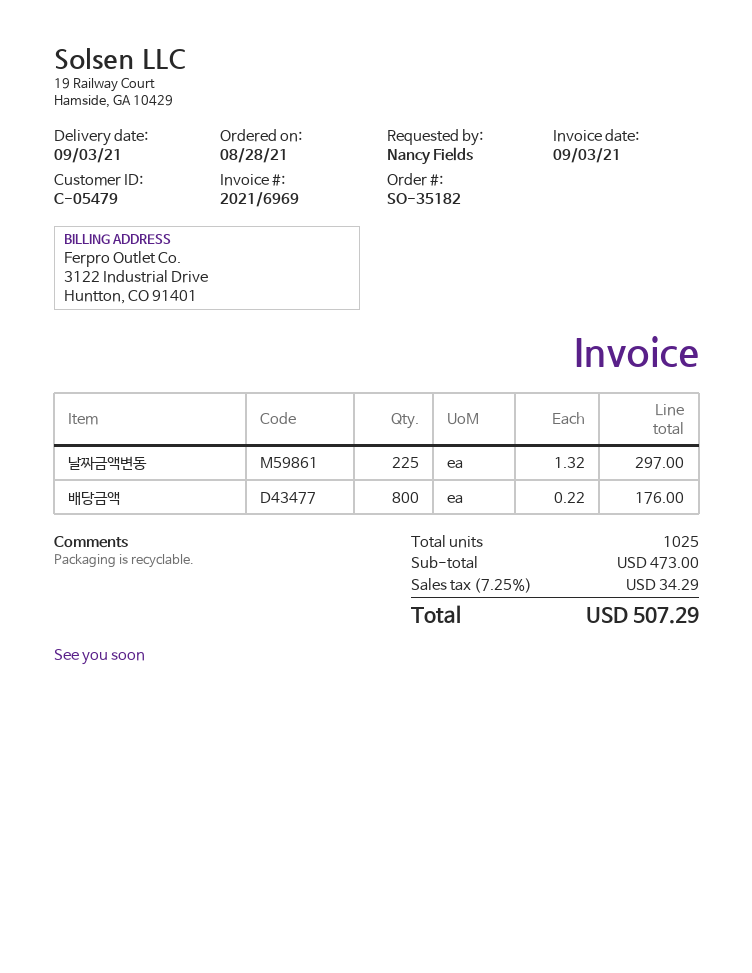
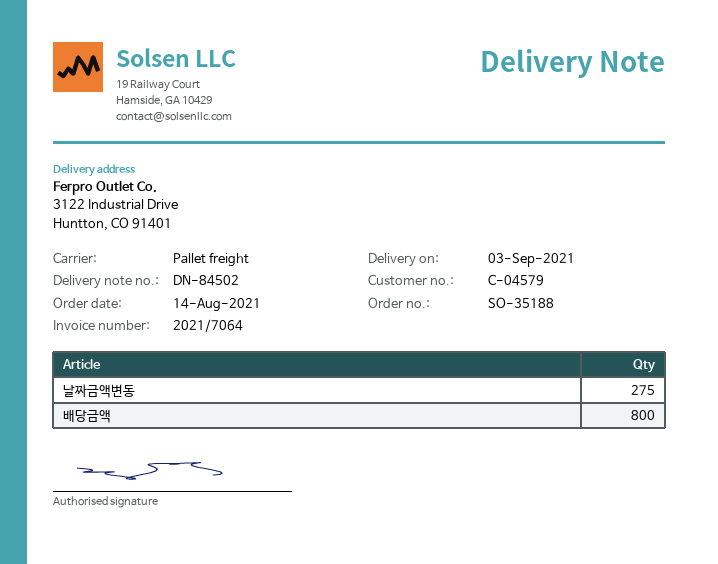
order number: SO-35182 -> SO-35188
order date: 2021-08-28 -> 2021-08-14
invoice number: 2021/6969 -> 2021/7064
customer number: C-05479 -> C-04579
날짜금액변동: 225 -> 275

